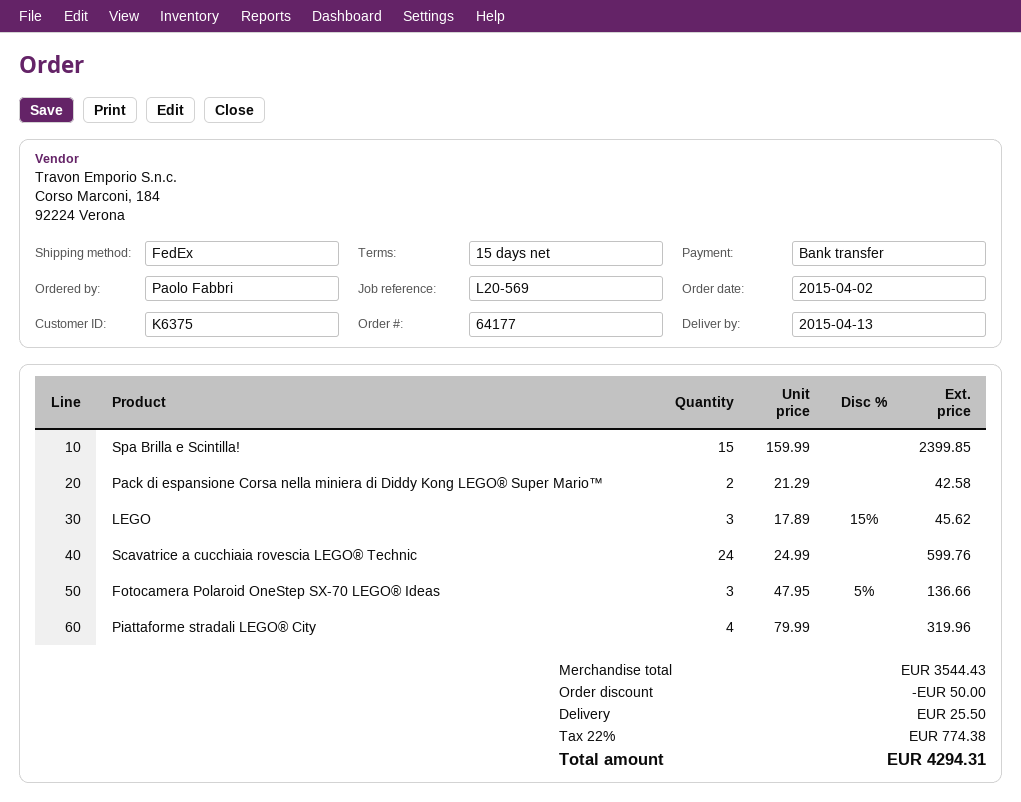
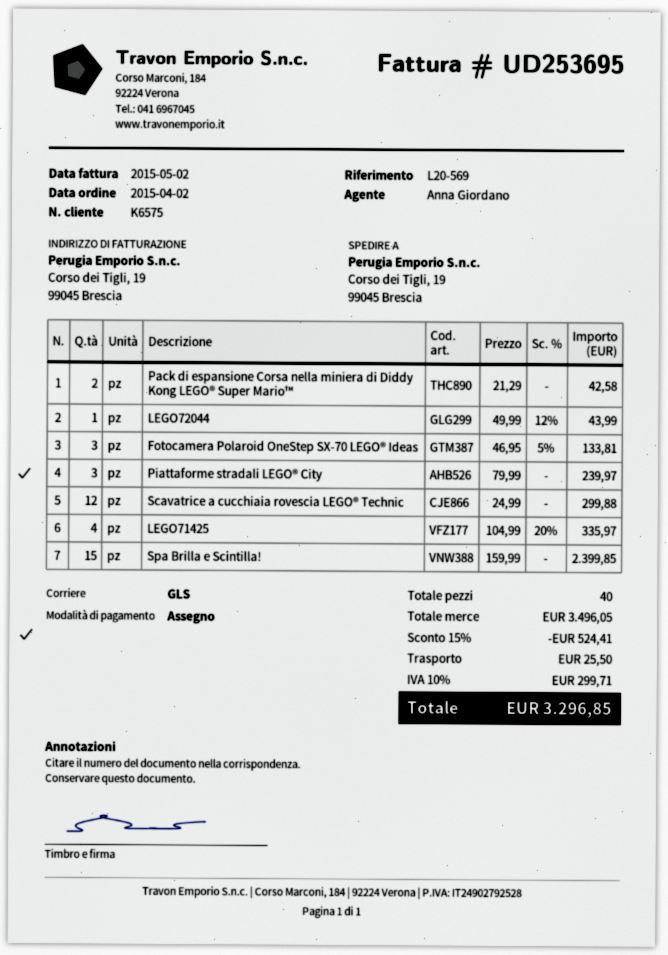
customer number: K6375 -> K6575
payment method: bank transfer -> cheque
shipping method: FedEx -> GLS
LEGO: 3 x 17.89 - 15% = 45.62 -> none
Scavatrice a cucchiaia rovescia LEGO® Technic: 24 x 24.99 = 599.76 -> 12 x 24.99 = 299.88
Fotocamera Polaroid OneStep SX-70 LEGO® Ideas: 3 x 47.95 - 5% = 136.66 -> 3 x 46.95 - 5% = 133.81
Piattaforme stradali LEGO® City: 4 x 79.99 = 319.96 -> 3 x 79.99 = 239.97
LEGO72044: none -> 1 x 49.99 - 12% = 43.99
LEGO71425: none -> 4 x 104.99 - 20% = 335.97
subtotal: 3544.43 -> 3496.05
discount: 50.00 -> 524.41
tax: 22% = 774.38 -> 10% = 299.71
total: 4294.31 -> 3296.85

